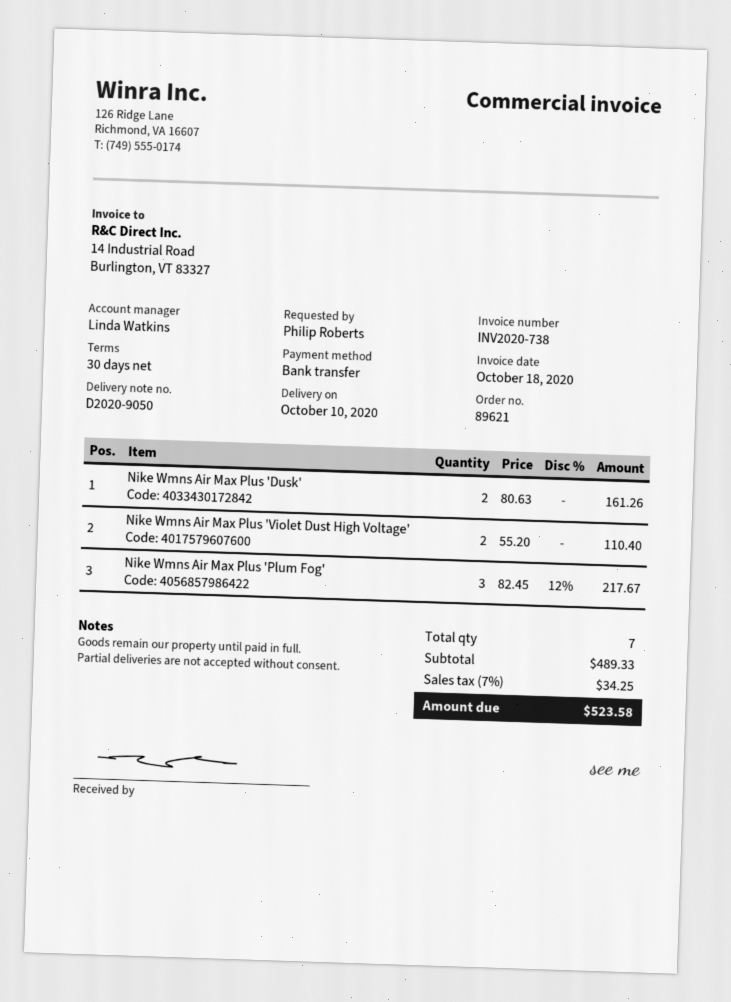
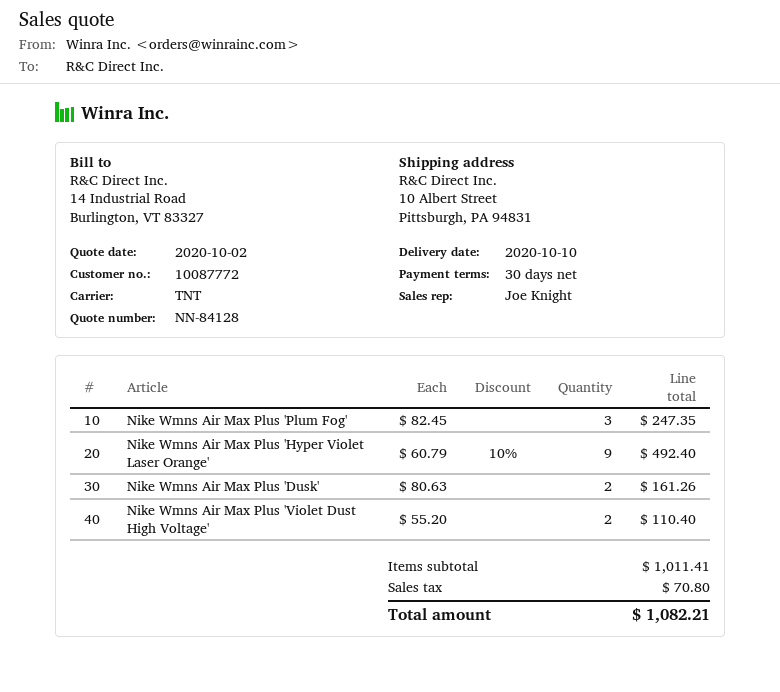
sales rep: Linda Watkins -> Joe Knight
Nike Wmns Air Max Plus 'Plum Fog': 3 x 82.45 - 12% = 217.67 -> 3 x 82.45 = 247.35
Nike Wmns Air Max Plus 'Hyper Violet Laser Orange': none -> 9 x 60.79 - 10% = 492.40
subtotal: 489.33 -> 1011.41
tax: 34.25 -> 70.80
total: 523.58 -> 1082.21

